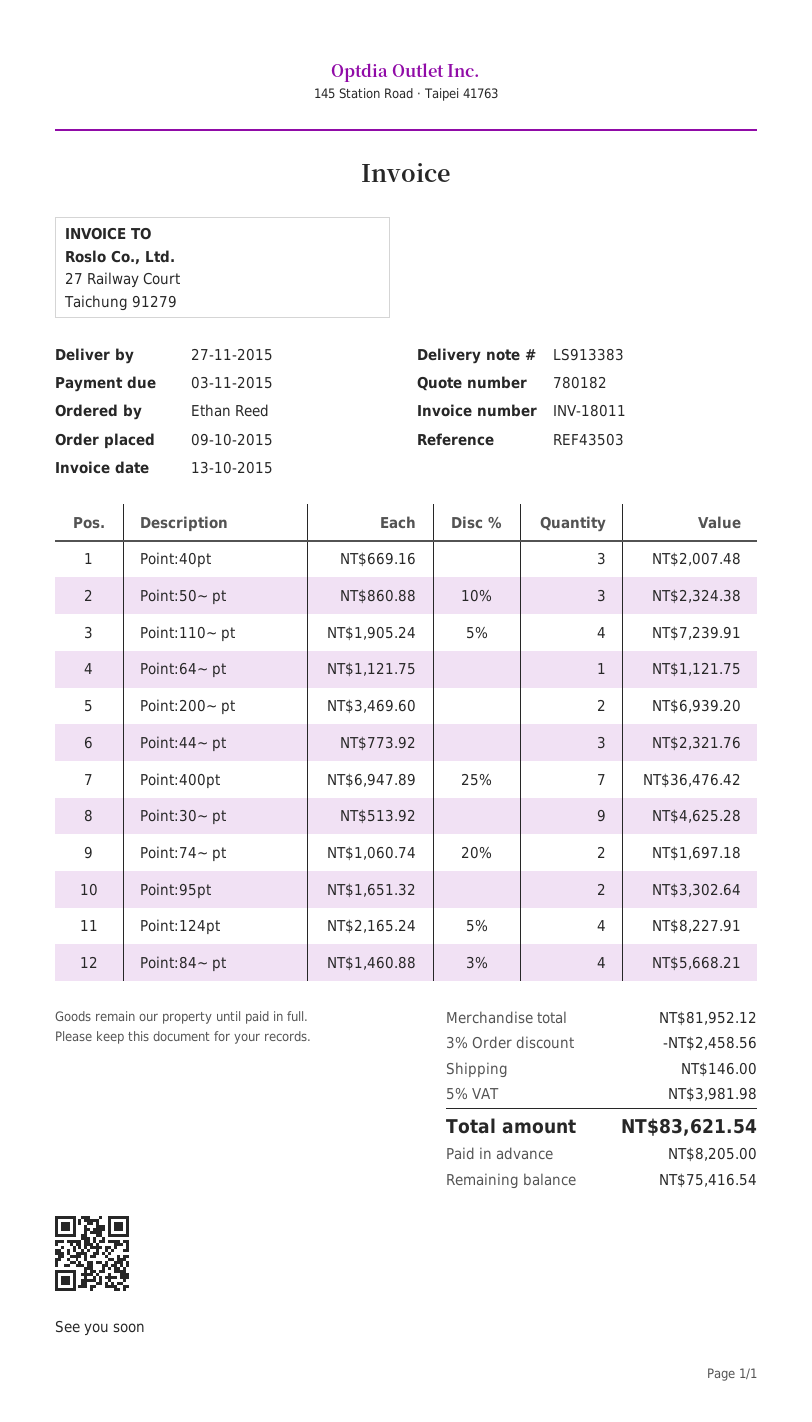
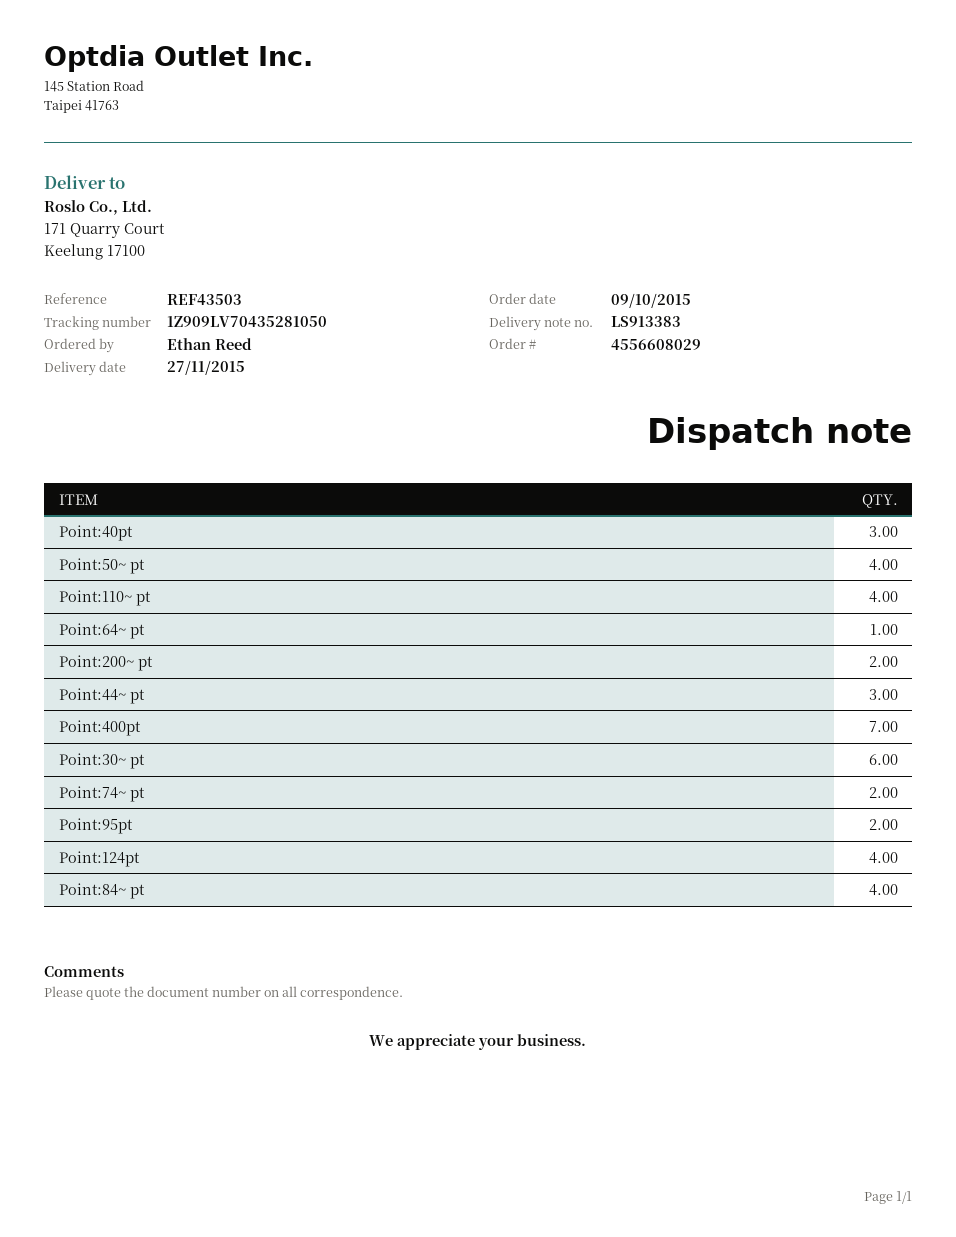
Point:50~ pt: 3 -> 4
Point:30~ pt: 9 -> 6

